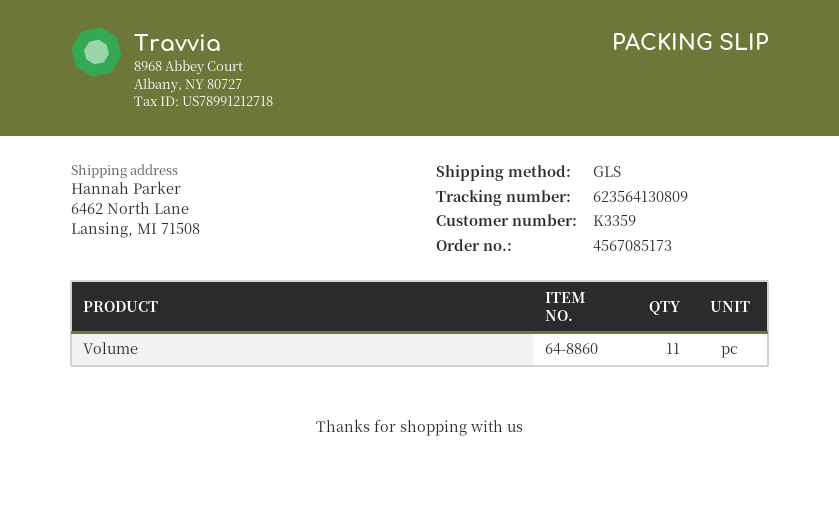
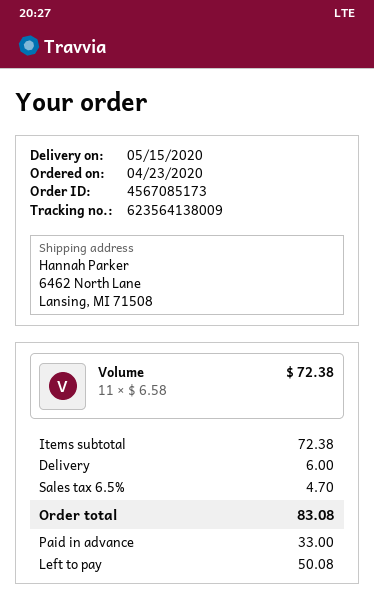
tracking number: 623564130809 -> 623564138009

